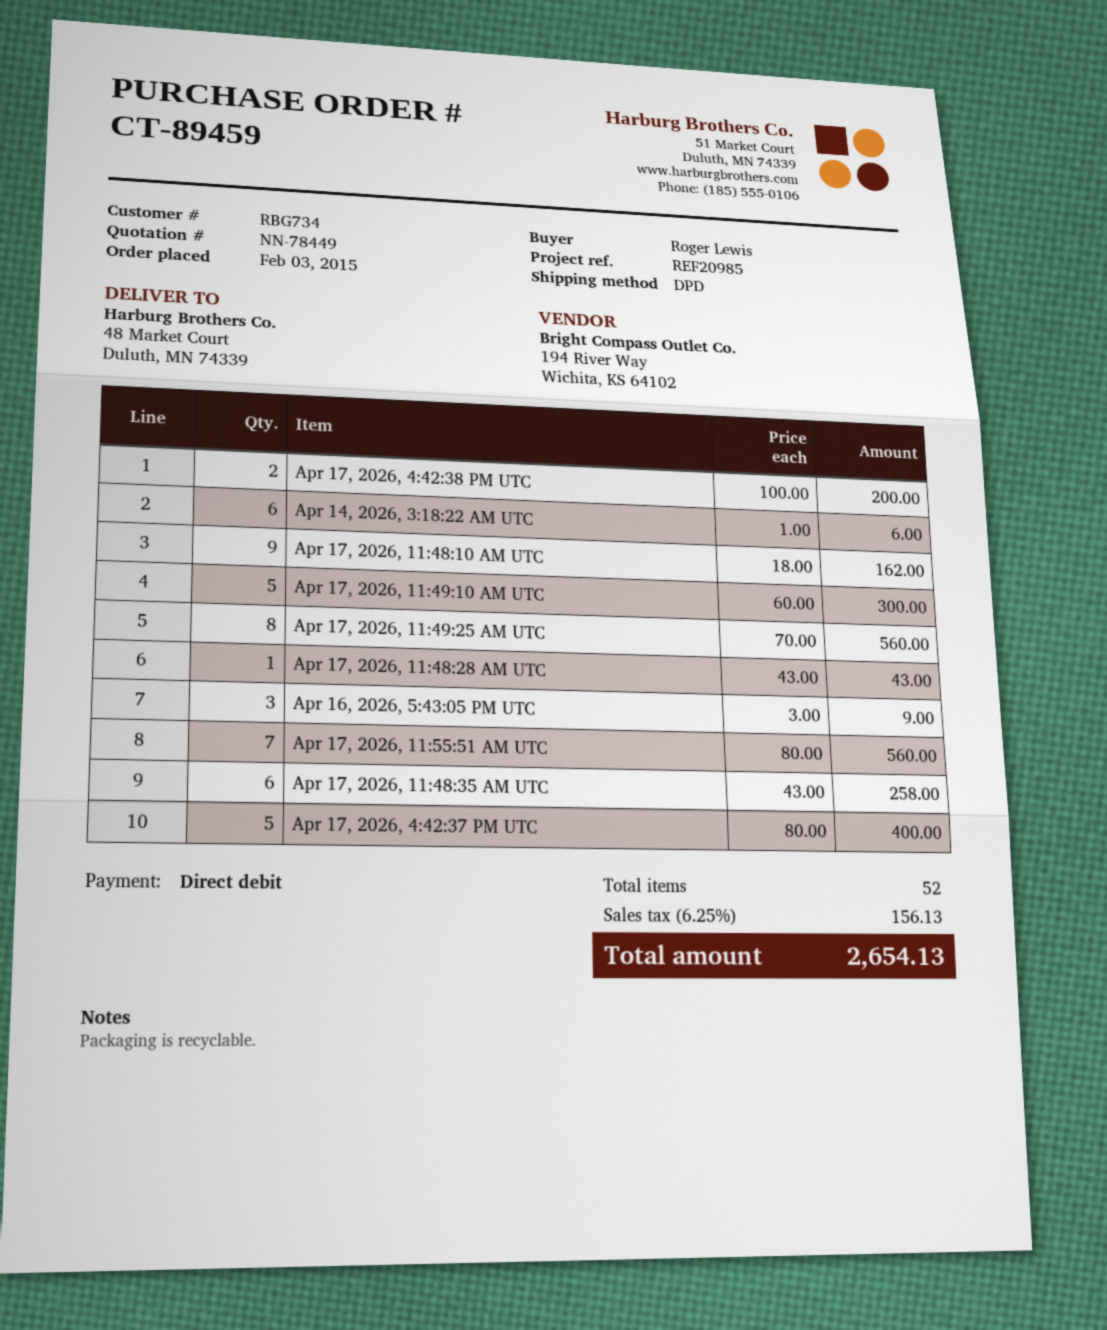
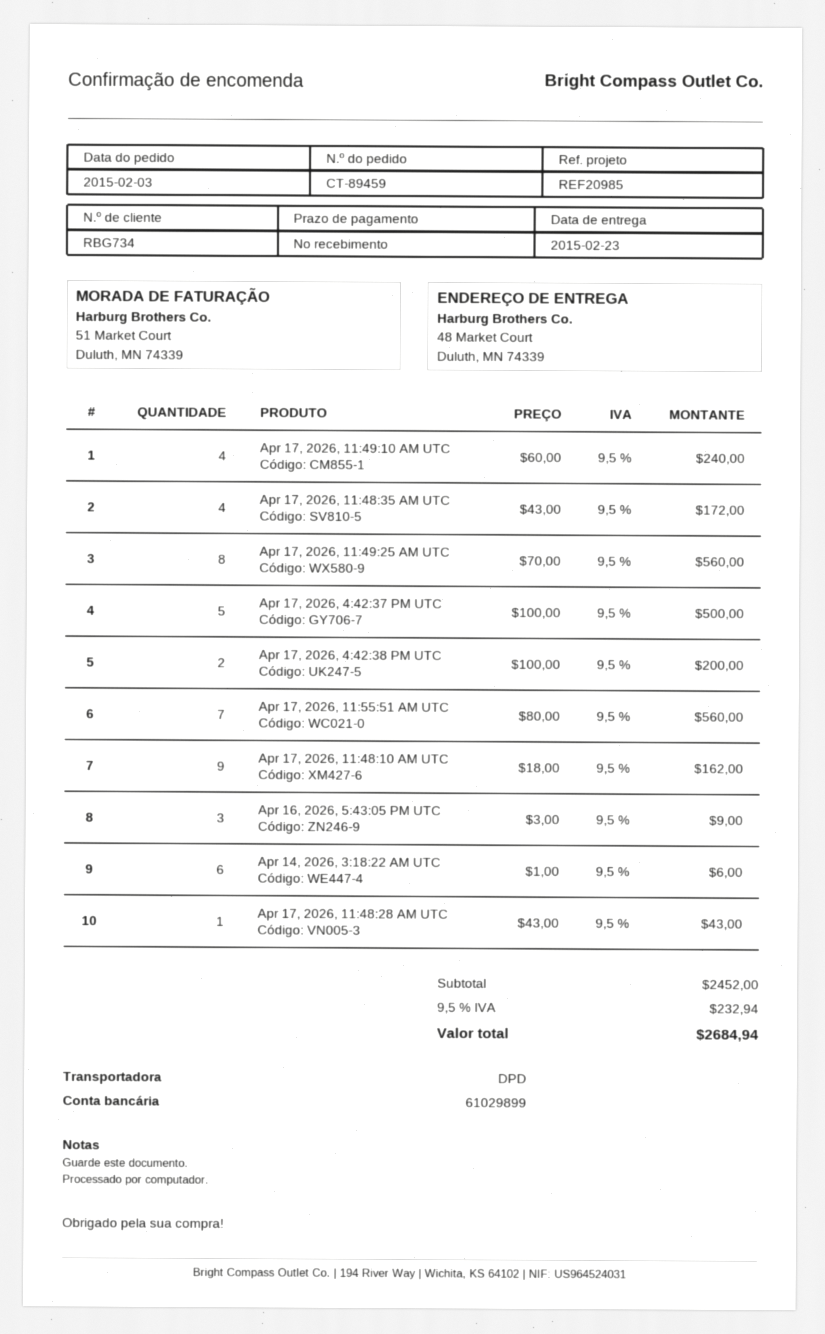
Apr 17, 2026, 11:49:10 AM UTC: 5 x 60.00 = 300.00 -> 4 x 60.00 = 240.00
Apr 17, 2026, 11:48:35 AM UTC: 6 x 43.00 = 258.00 -> 4 x 43.00 = 172.00
Apr 17, 2026, 4:42:37 PM UTC: 5 x 80.00 = 400.00 -> 5 x 100.00 = 500.00
tax: 6.25% = 156.13 -> 9.5% = 232.94
total: 2654.13 -> 2684.94

